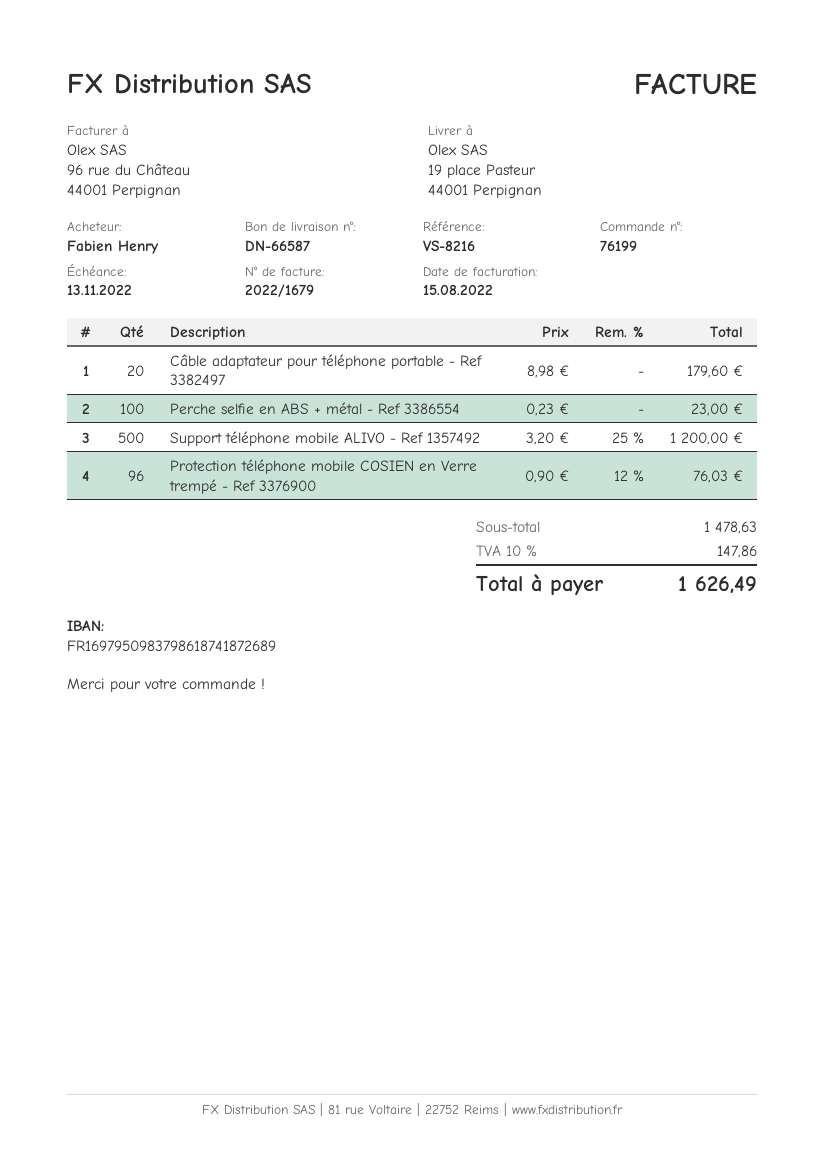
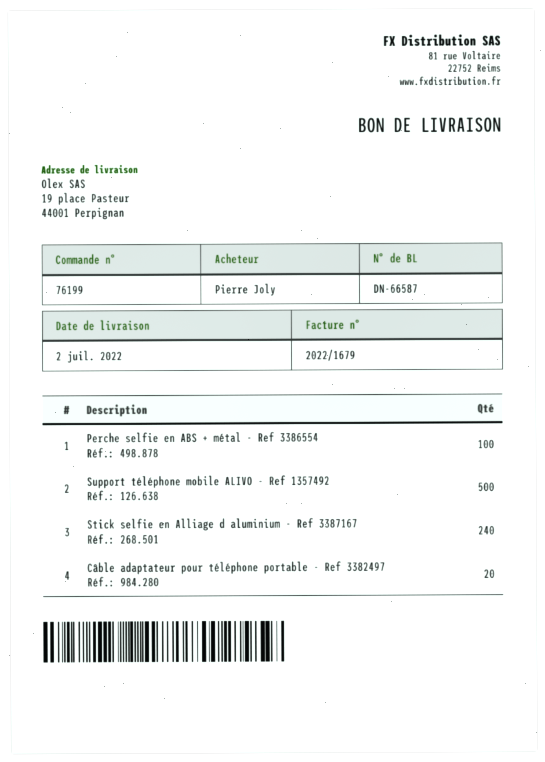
ordered by: Fabien Henry -> Pierre Joly
Protection téléphone mobile COSIEN en Verre trempé - Ref 3376900: 96 -> none
Stick selfie en Alliage d aluminium - Ref 3387167: none -> 240

